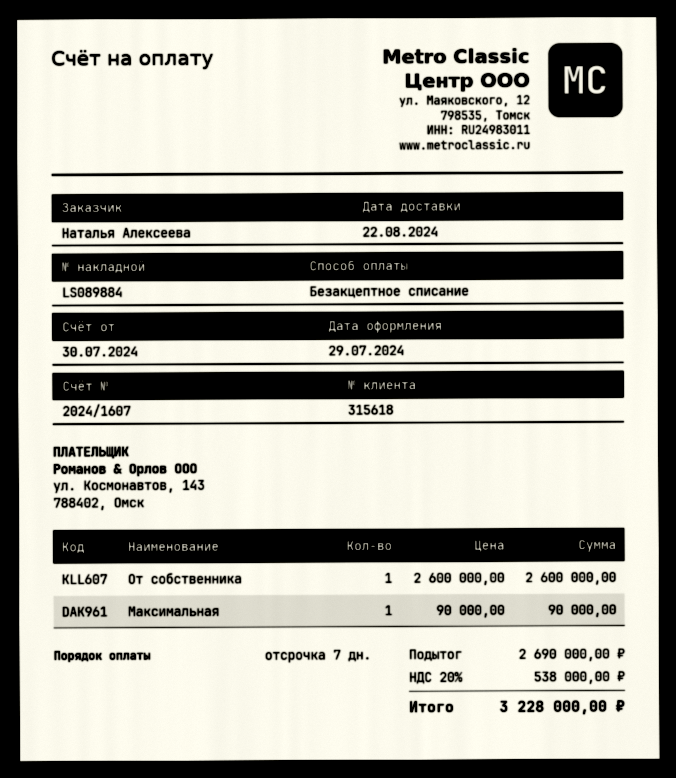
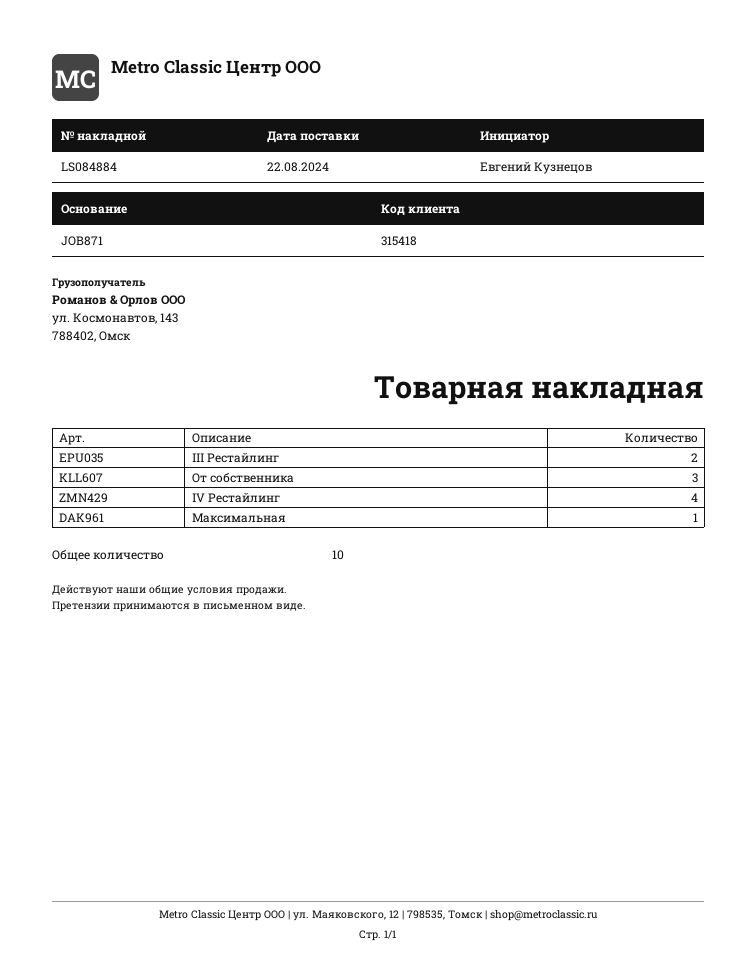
delivery note number: LS089884 -> LS084884
customer number: 315618 -> 315418
ordered by: Наталья Алексеева -> Евгений Кузнецов
От собственника: 1 -> 3
III Рестайлинг: none -> 2
IV Рестайлинг: none -> 4

